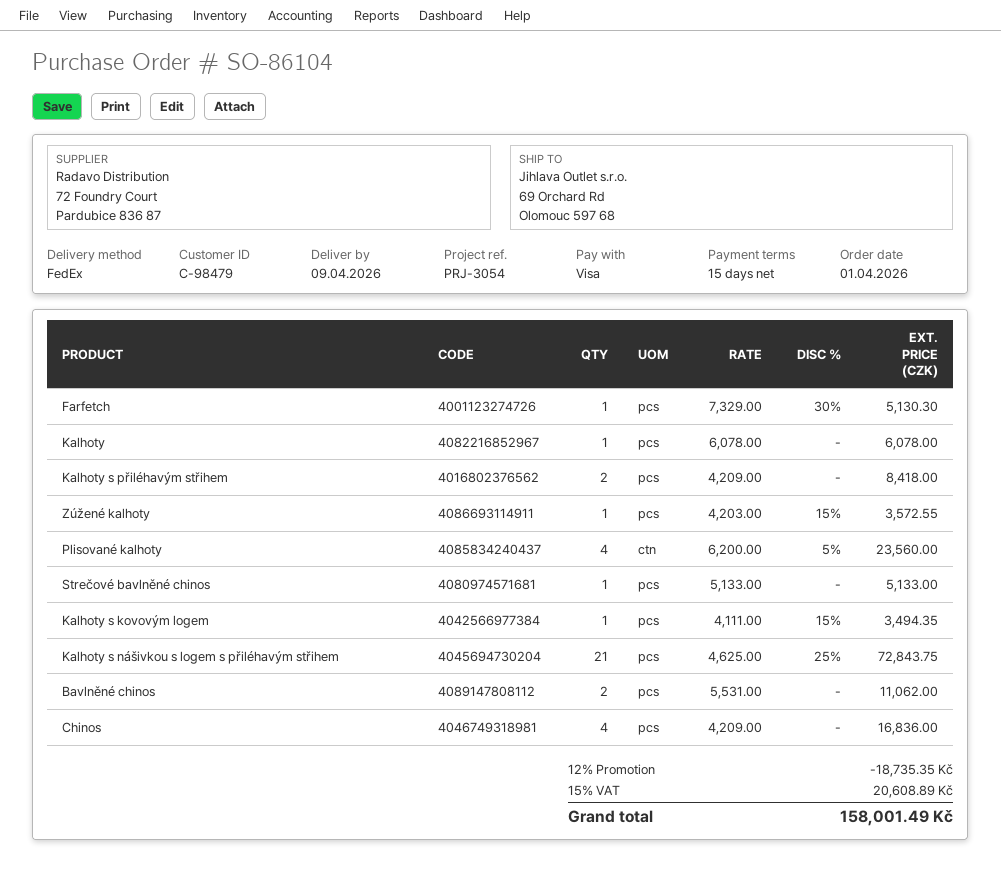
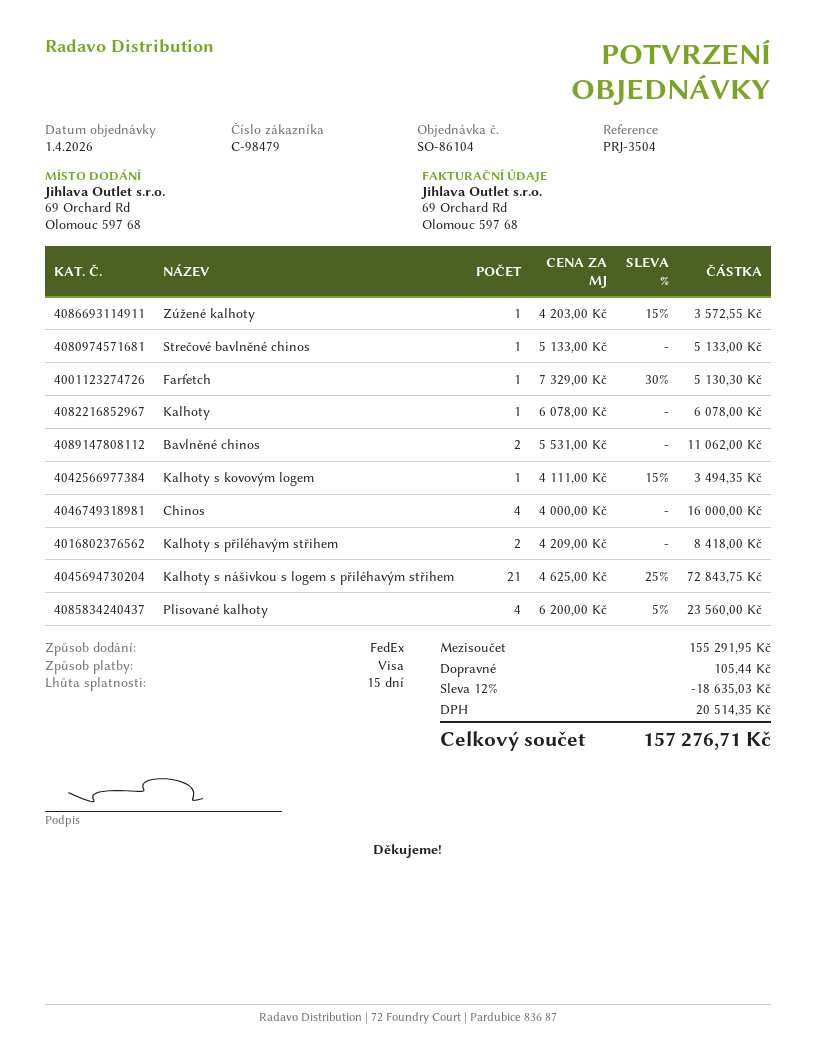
reference: PRJ-3054 -> PRJ-3504
Chinos: 4 x 4209.00 = 16836.00 -> 4 x 4000.00 = 16000.00
discount: 12% = 18735.35 -> 12% = 18635.03
shipping: none -> 105.44
tax: 20608.89 -> 20514.35
total: 158001.49 -> 157276.71

